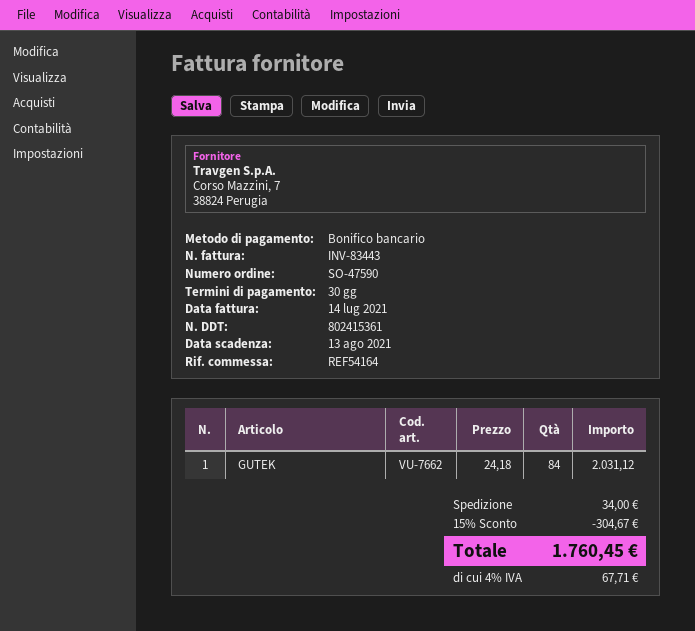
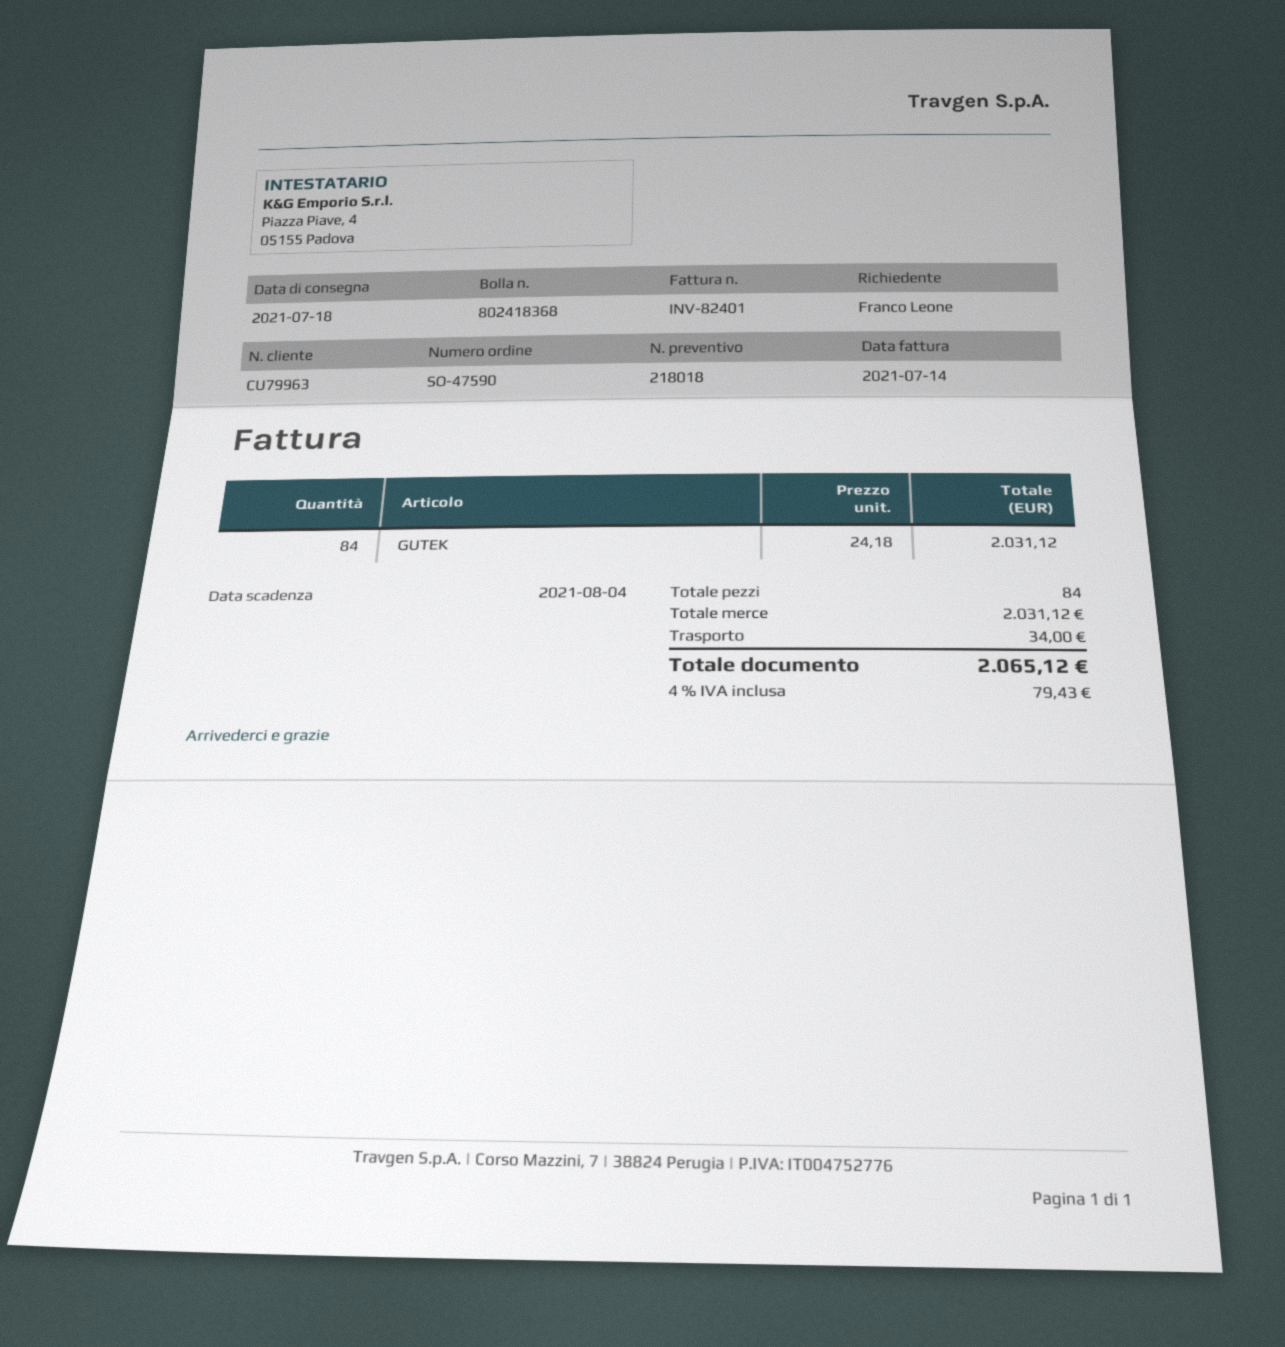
delivery note number: 802415361 -> 802418368
invoice number: INV-83443 -> INV-82401
due date: 2021-08-13 -> 2021-08-04
discount: 15% = 304.67 -> none
tax: 4% = 67.71 -> 4% = 79.43
total: 1760.45 -> 2065.12

